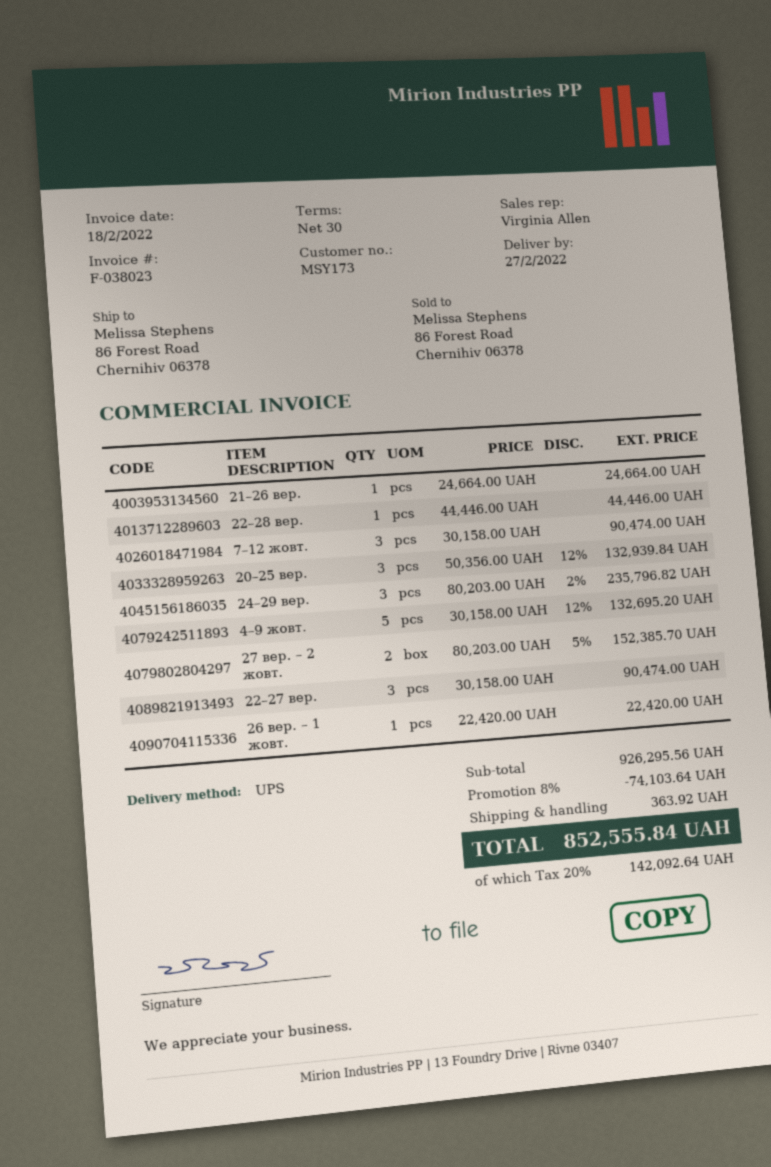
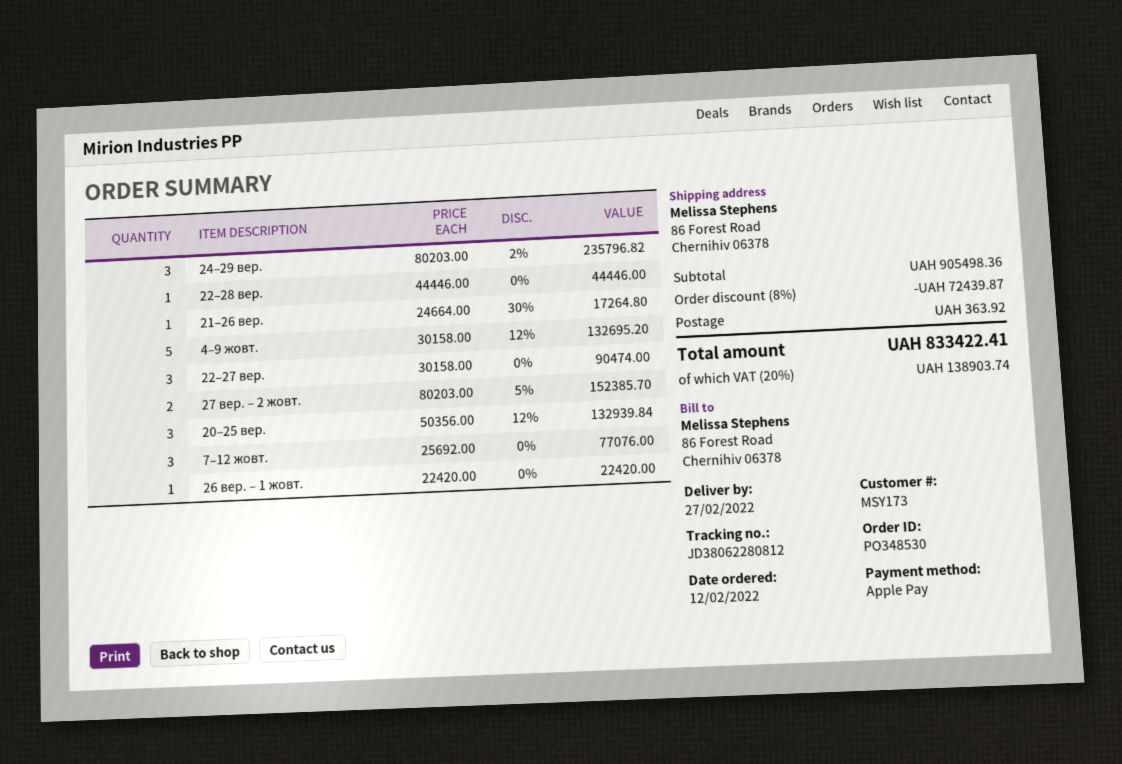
21–26 вер.: 1 x 24664.00 = 24664.00 -> 1 x 24664.00 - 30% = 17264.80
7–12 жовт.: 3 x 30158.00 = 90474.00 -> 3 x 25692.00 = 77076.00
subtotal: 926295.56 -> 905498.36
discount: 8% = 74103.64 -> 8% = 72439.87
tax: 20% = 142092.64 -> 20% = 138903.74
total: 852555.84 -> 833422.41

